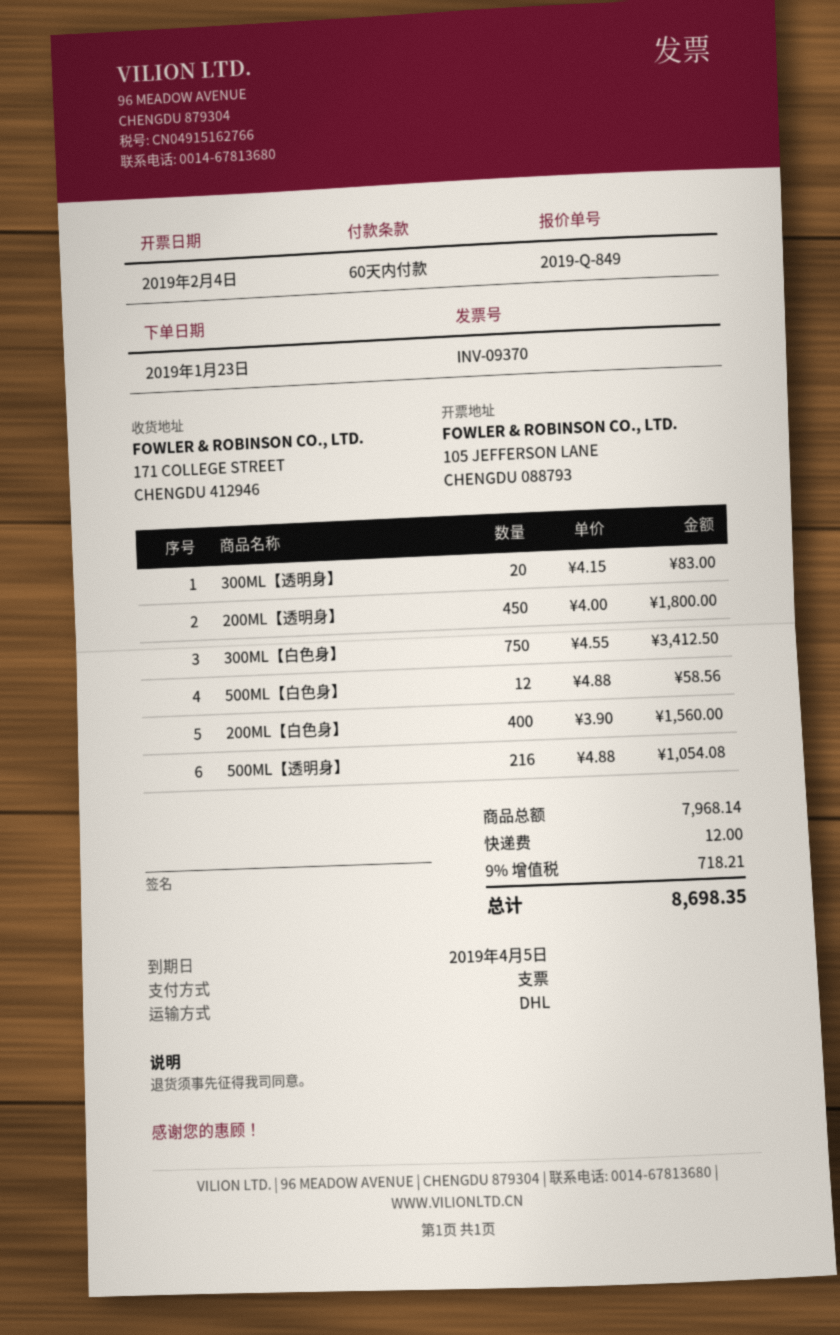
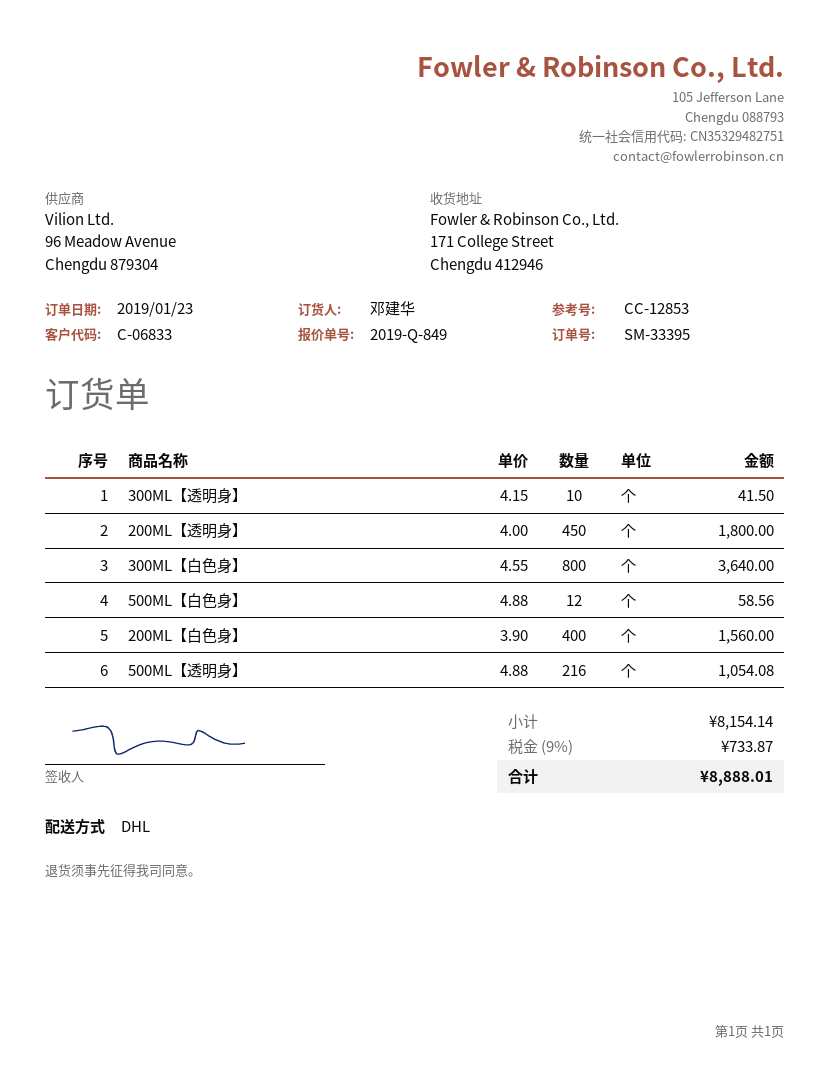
300ML【透明身】: 20 x 4.15 = 83.00 -> 10 x 4.15 = 41.50
300ML【白色身】: 750 x 4.55 = 3412.50 -> 800 x 4.55 = 3640.00
subtotal: 7968.14 -> 8154.14
shipping: 12.00 -> none
tax: 9% = 718.21 -> 9% = 733.87
total: 8698.35 -> 8888.01

